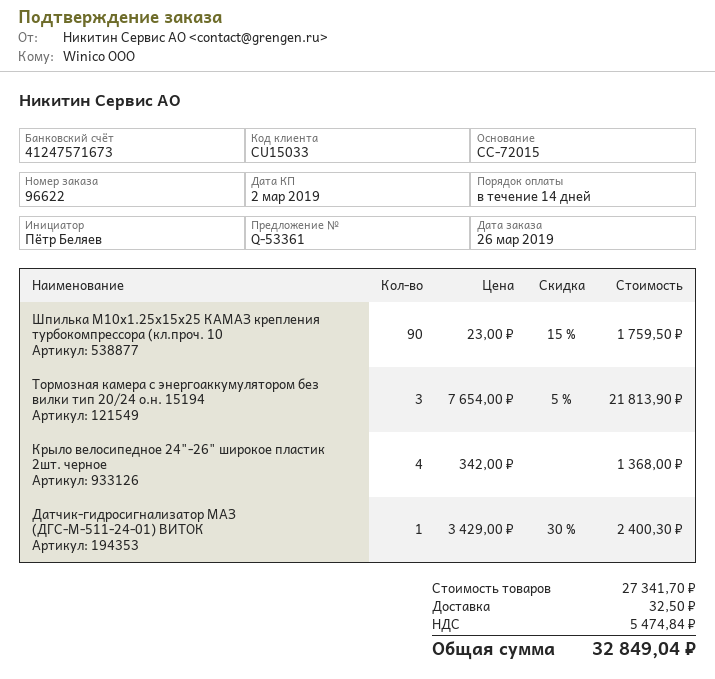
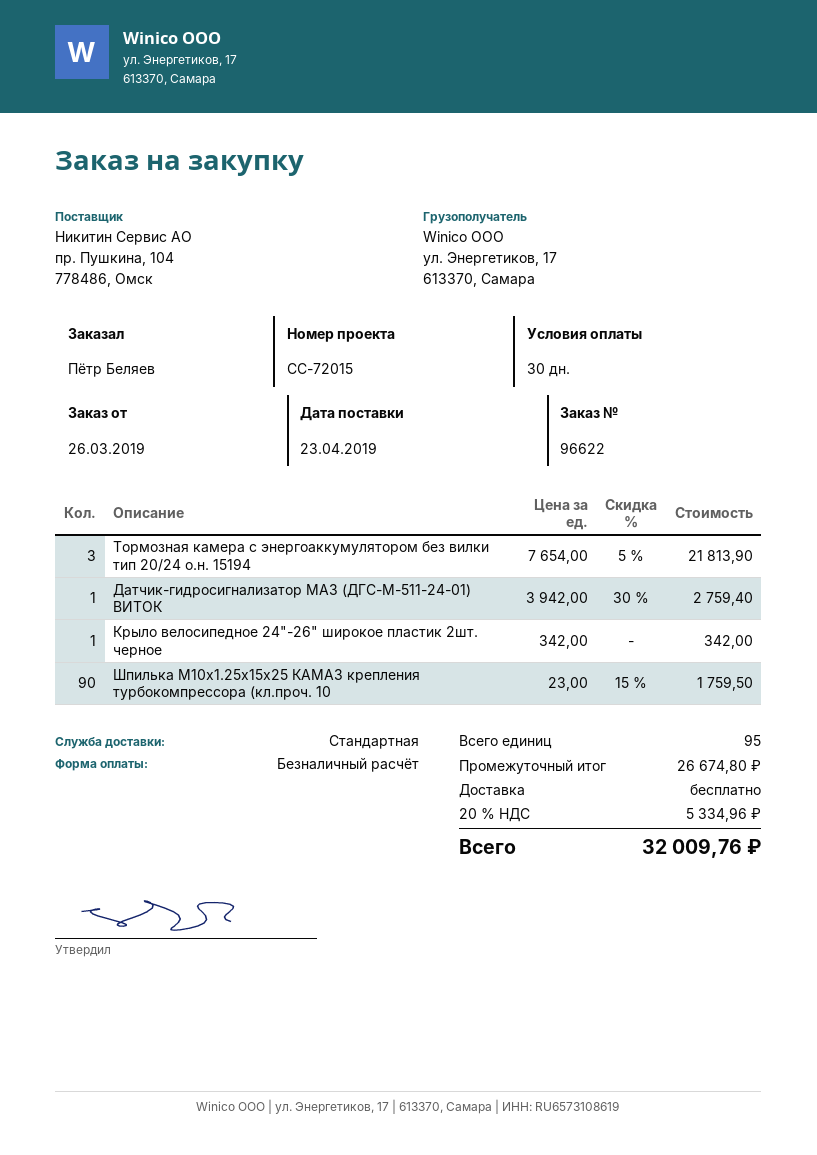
payment terms: 14 days -> 30 days
Крыло велосипедное 24"-26" широкое пластик 2шт. черное: 4 x 342.00 = 1368.00 -> 1 x 342.00 = 342.00
Датчик-гидросигнализатор МАЗ (ДГС-М-511-24-01) ВИТОК: 1 x 3429.00 - 30% = 2400.30 -> 1 x 3942.00 - 30% = 2759.40
subtotal: 27341.70 -> 26674.80
shipping: 32.50 -> 0.00
tax: 5474.84 -> 5334.96
total: 32849.04 -> 32009.76

